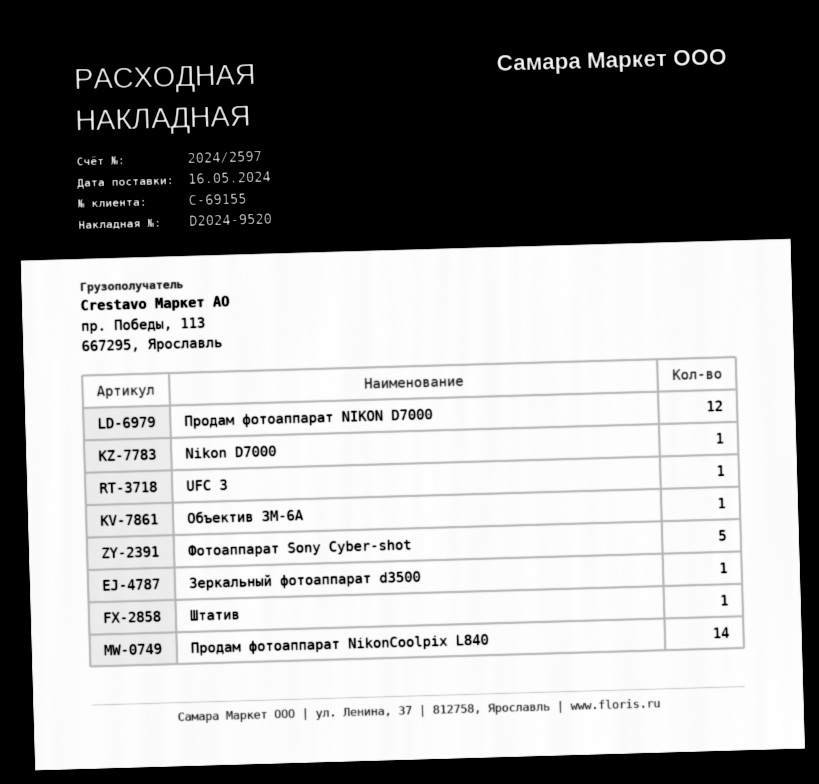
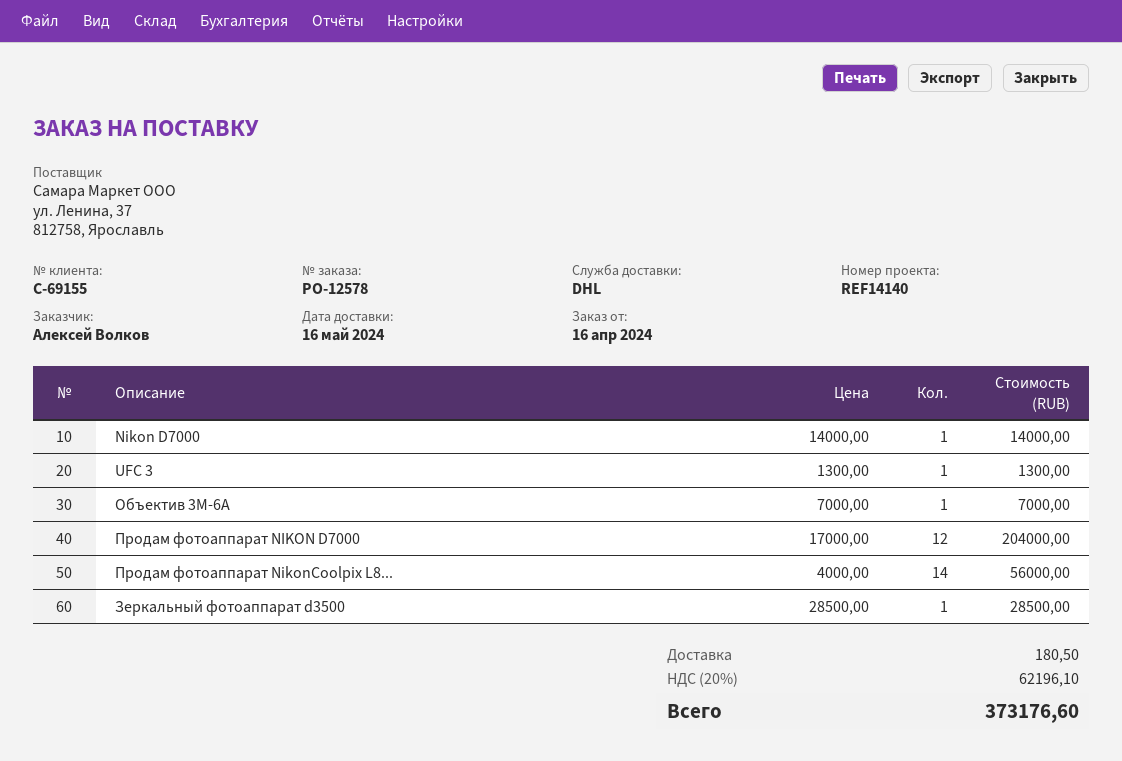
Фотоаппарат Sony Cyber-shot: 5 -> none
Штатив: 1 -> none

